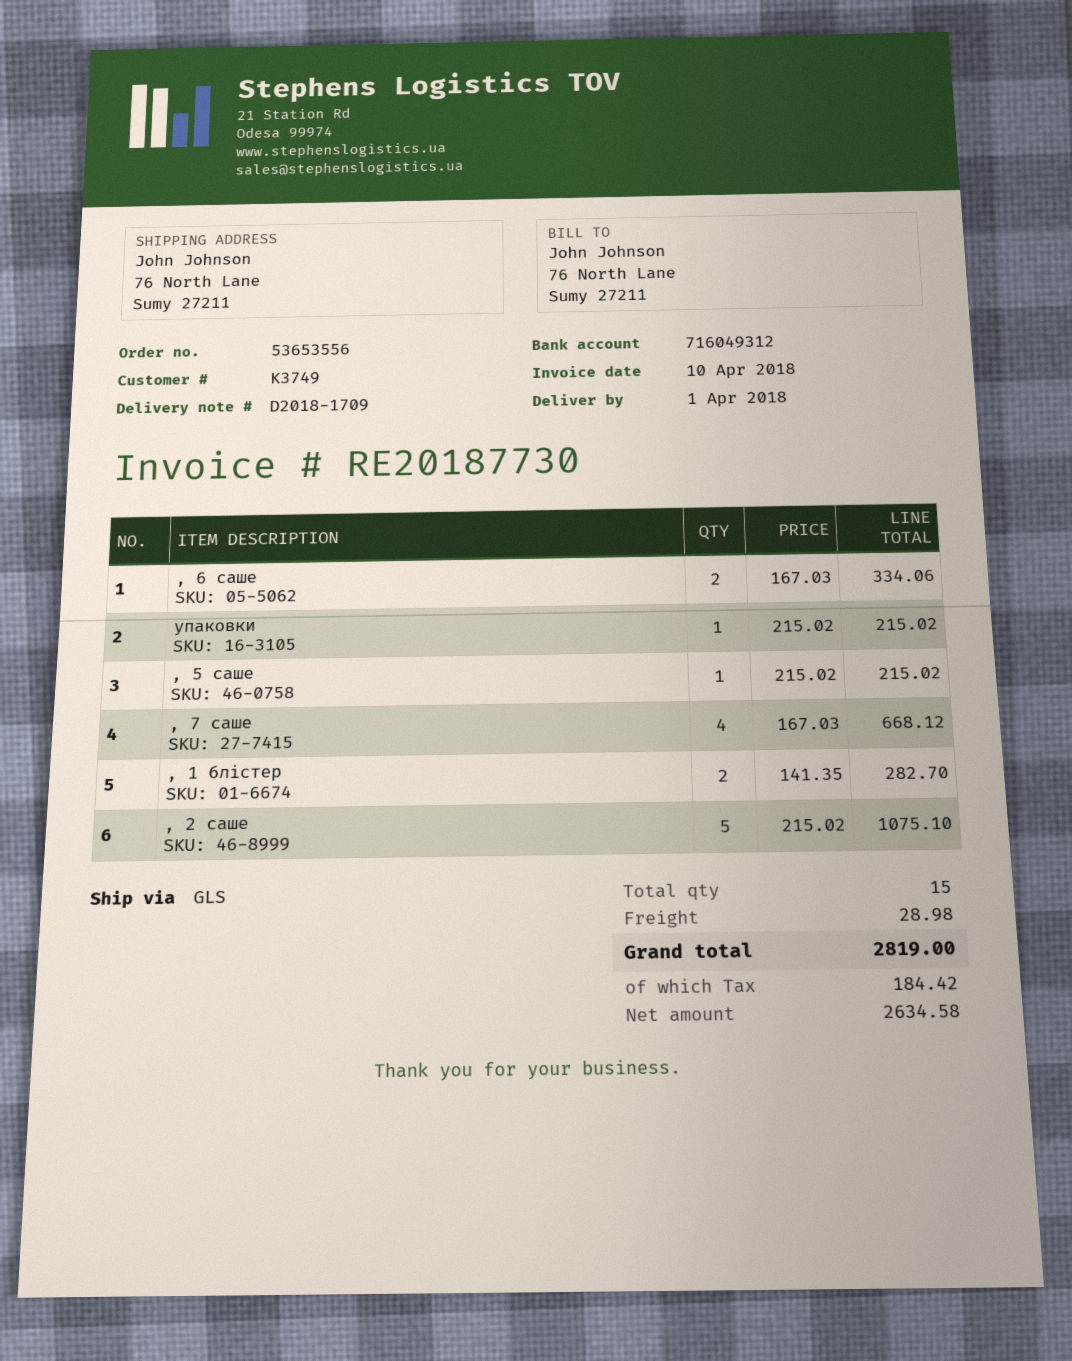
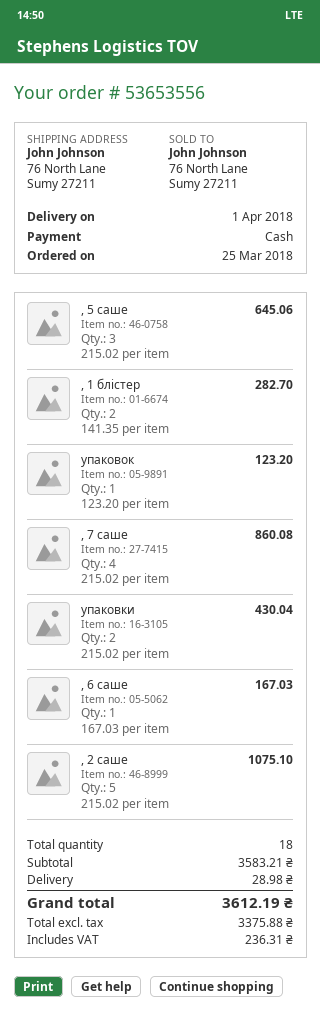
, 6 саше: 2 x 167.03 = 334.06 -> 1 x 167.03 = 167.03
упаковки: 1 x 215.02 = 215.02 -> 2 x 215.02 = 430.04
, 5 саше: 1 x 215.02 = 215.02 -> 3 x 215.02 = 645.06
, 7 саше: 4 x 167.03 = 668.12 -> 4 x 215.02 = 860.08
упаковок: none -> 1 x 123.20 = 123.20
total quantity: 15 -> 18
net: 2634.58 -> 3375.88
tax: 184.42 -> 236.31
total: 2819.00 -> 3612.19

